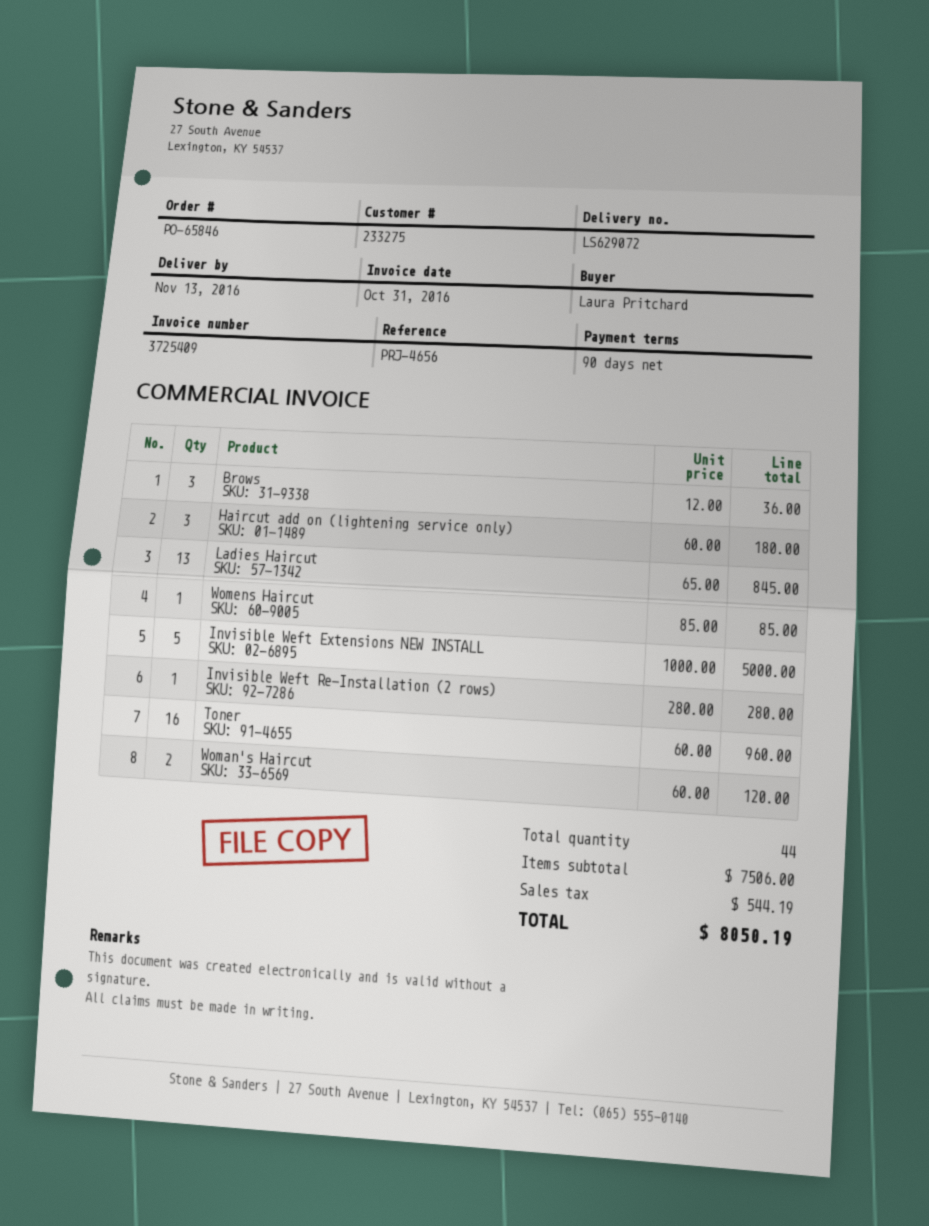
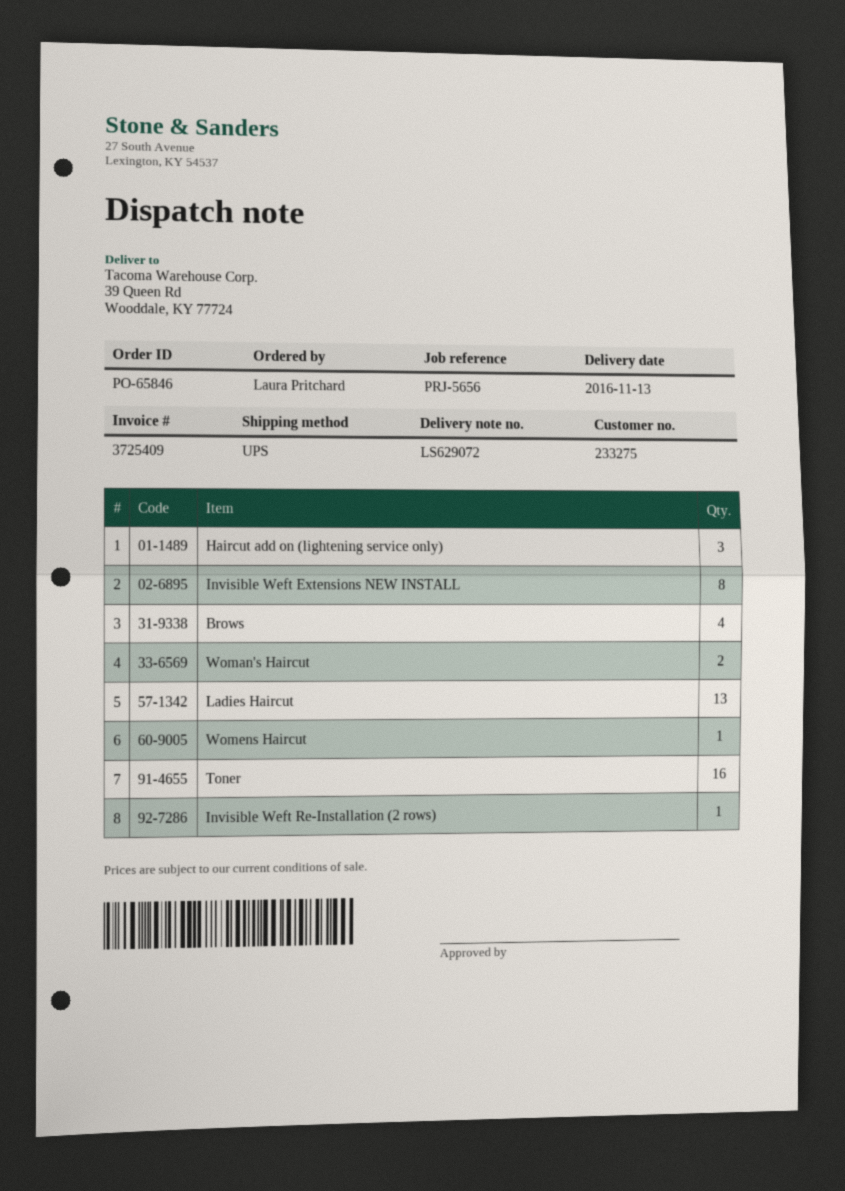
reference: PRJ-4656 -> PRJ-5656
Brows: 3 -> 4
Invisible Weft Extensions NEW INSTALL: 5 -> 8

